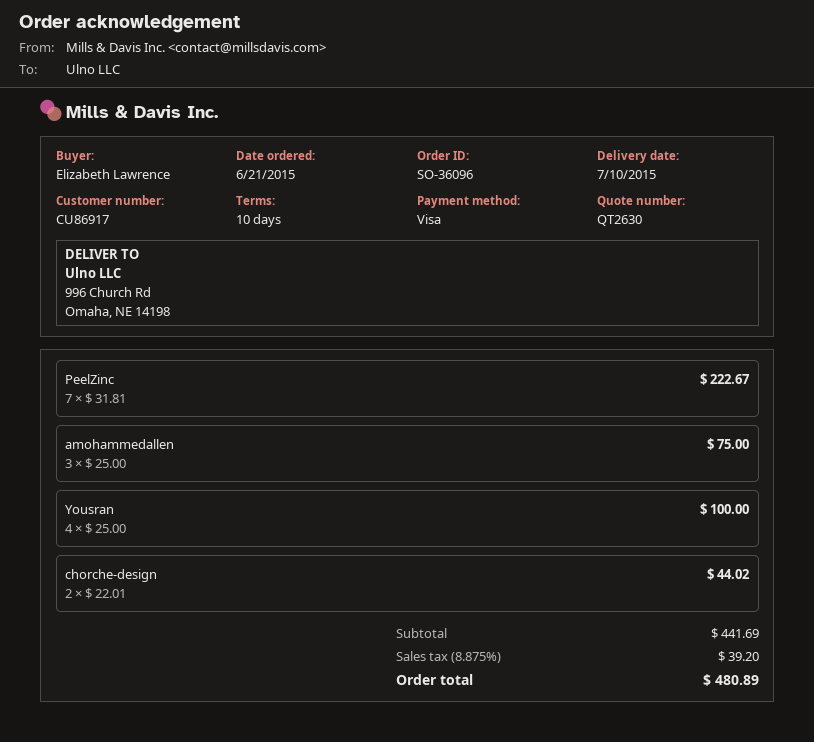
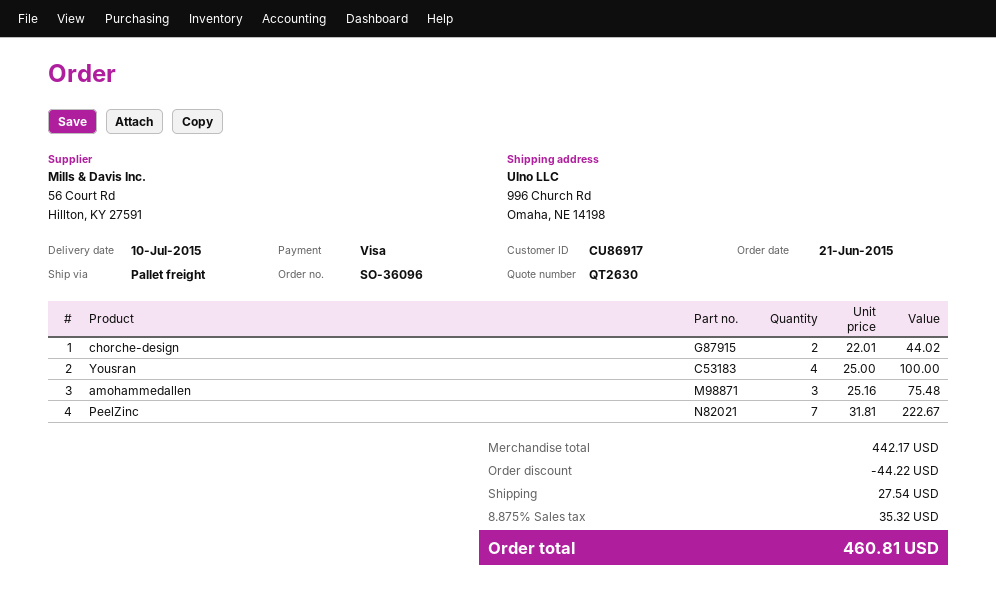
amohammedallen: 3 x 25.00 = 75.00 -> 3 x 25.16 = 75.48
subtotal: 441.69 -> 442.17
discount: none -> 44.22
shipping: none -> 27.54
tax: 8.875% = 39.20 -> 8.875% = 35.32
total: 480.89 -> 460.81

